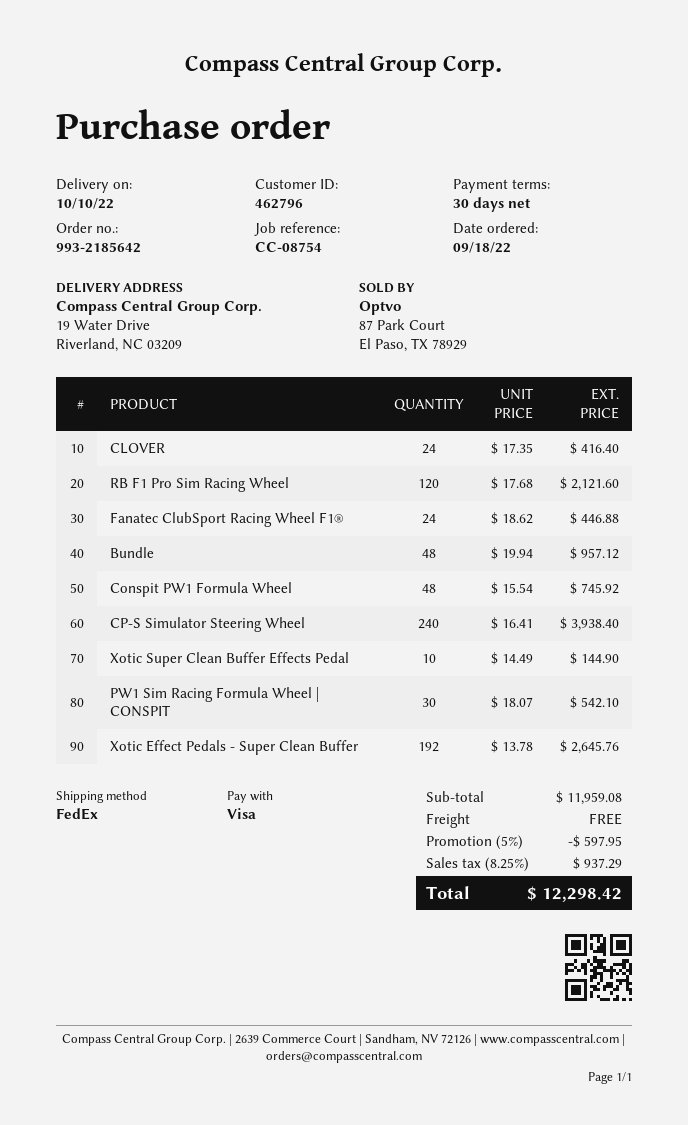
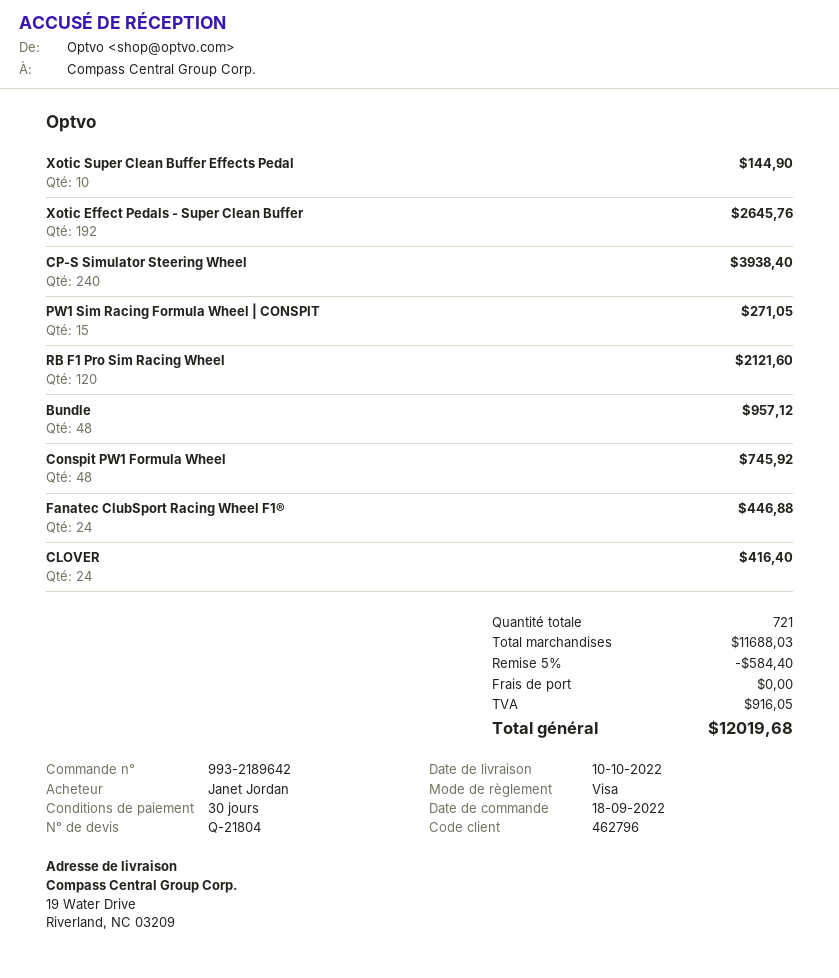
order number: 993-2185642 -> 993-2189642
PW1 Sim Racing Formula Wheel | CONSPIT: 30 for 542.10 -> 15 for 271.05
subtotal: 11959.08 -> 11688.03
discount: 5% = 597.95 -> 5% = 584.40
tax: 937.29 -> 916.05
total: 12298.42 -> 12019.68

